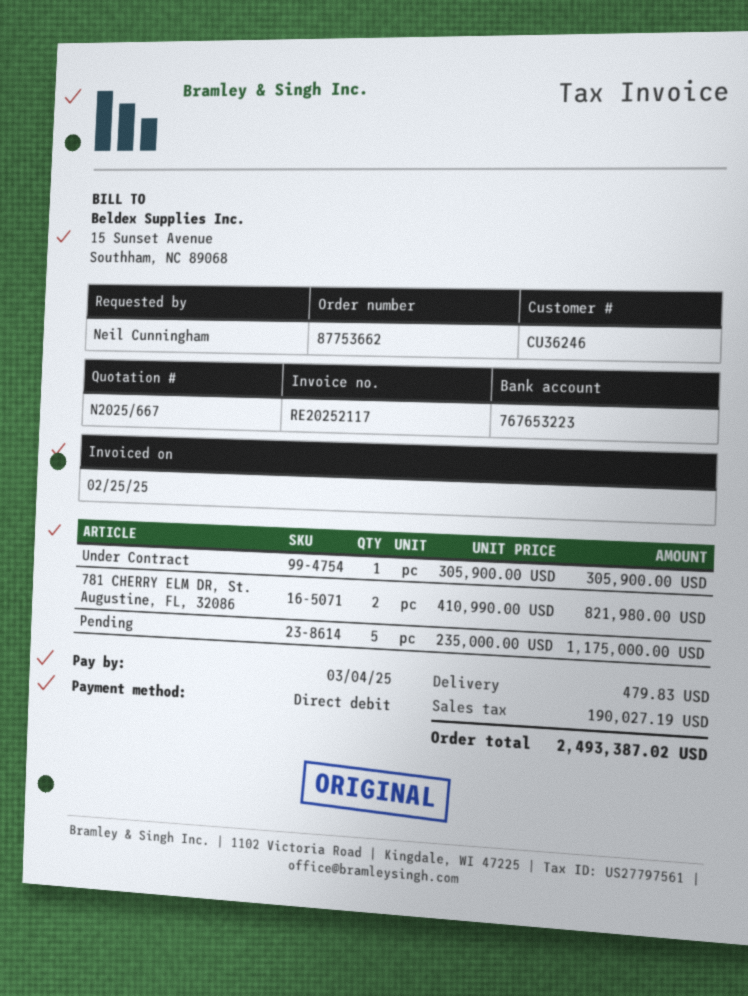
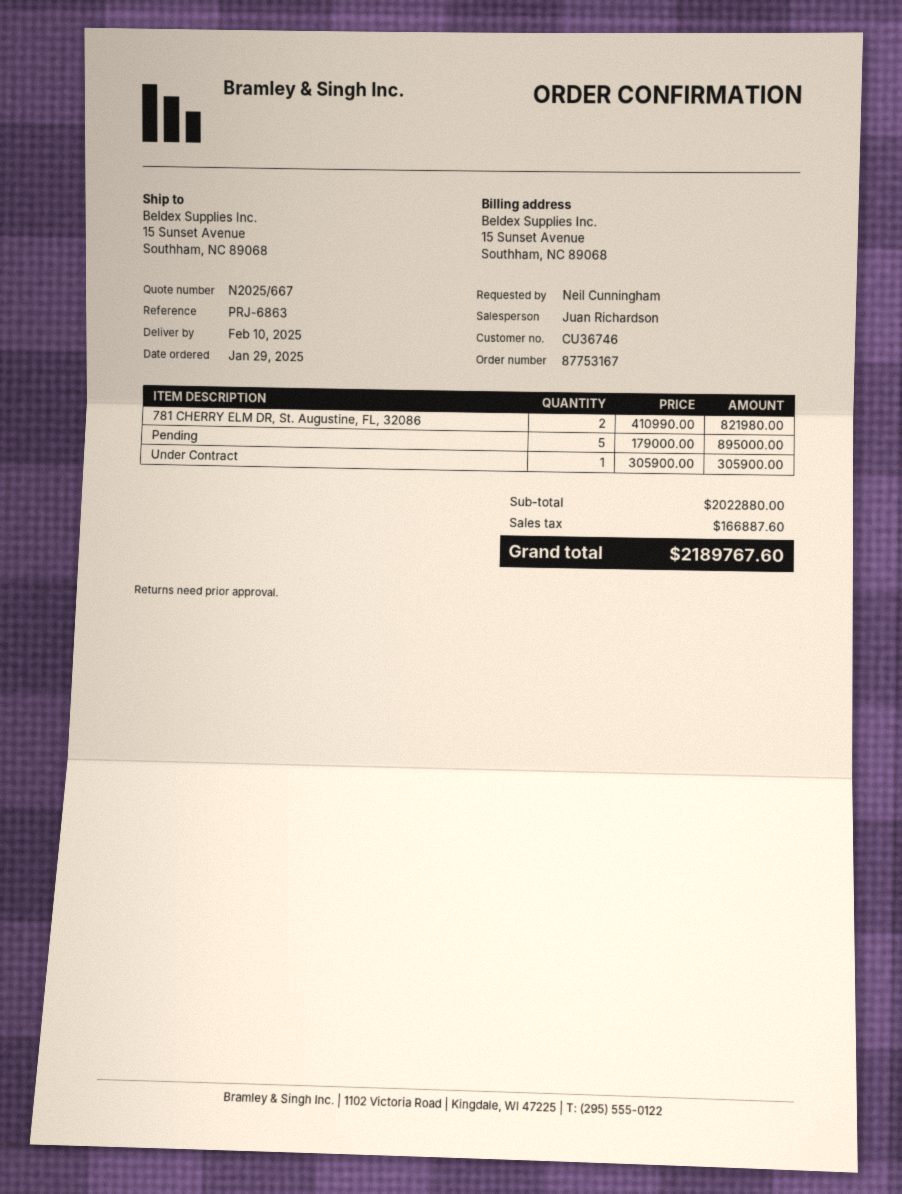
order number: 87753662 -> 87753167
customer number: CU36246 -> CU36746
Pending: 5 x 235000.00 = 1175000.00 -> 5 x 179000.00 = 895000.00
shipping: 479.83 -> none
tax: 190027.19 -> 166887.60
total: 2493387.02 -> 2189767.60

